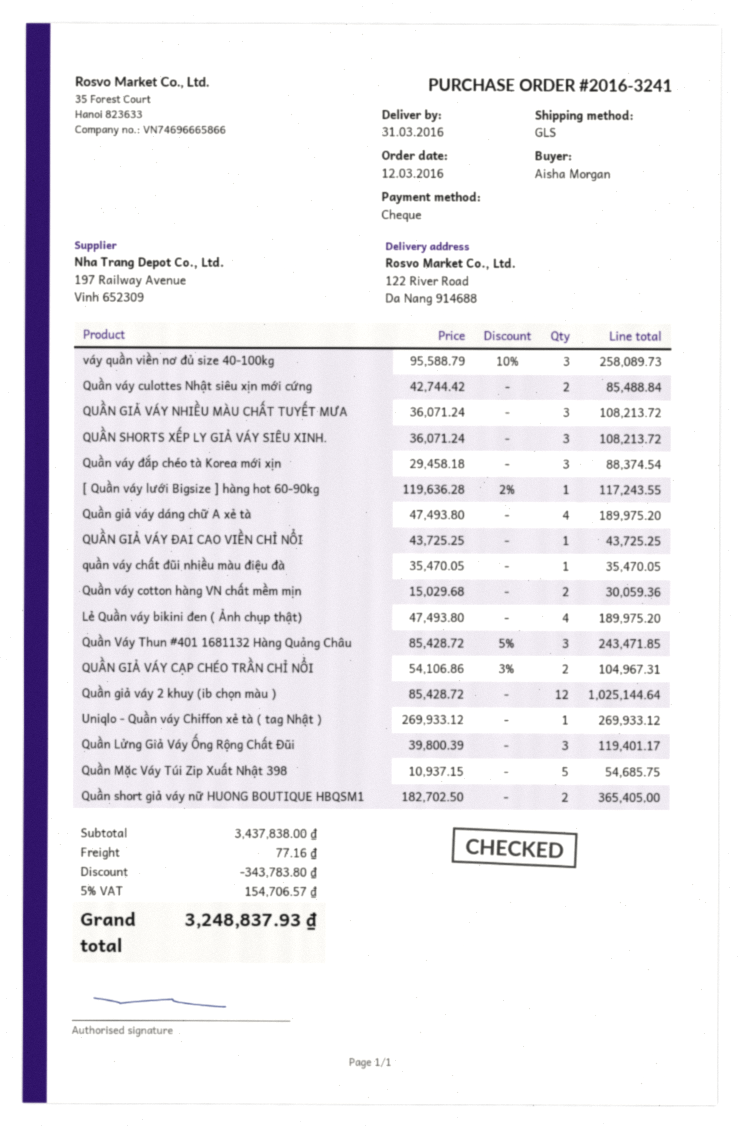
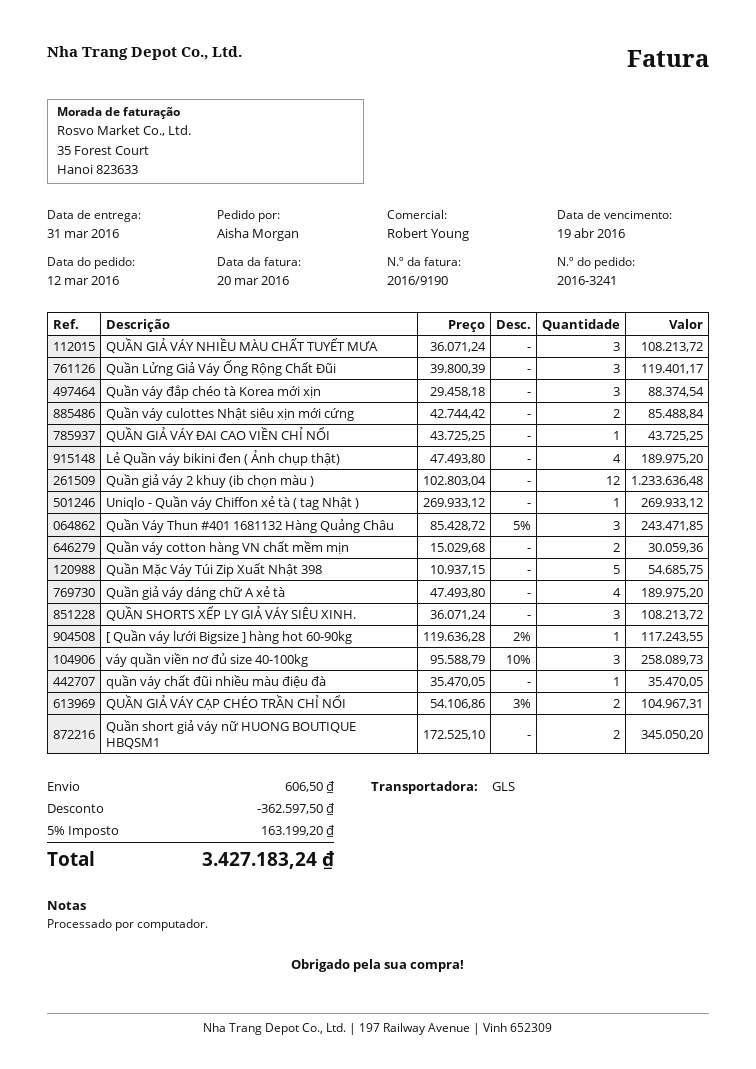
Quần giả váy 2 khuy (ib chọn màu ): 12 x 85428.72 = 1025144.64 -> 12 x 102803.04 = 1233636.48
Quần short giả váy nữ HUONG BOUTIQUE HBQSM1: 2 x 182702.50 = 365405.00 -> 2 x 172525.10 = 345050.20
discount: 343783.80 -> 362597.50
shipping: 77.16 -> 606.50
tax: 5% = 154706.57 -> 5% = 163199.20
total: 3248837.93 -> 3427183.24

